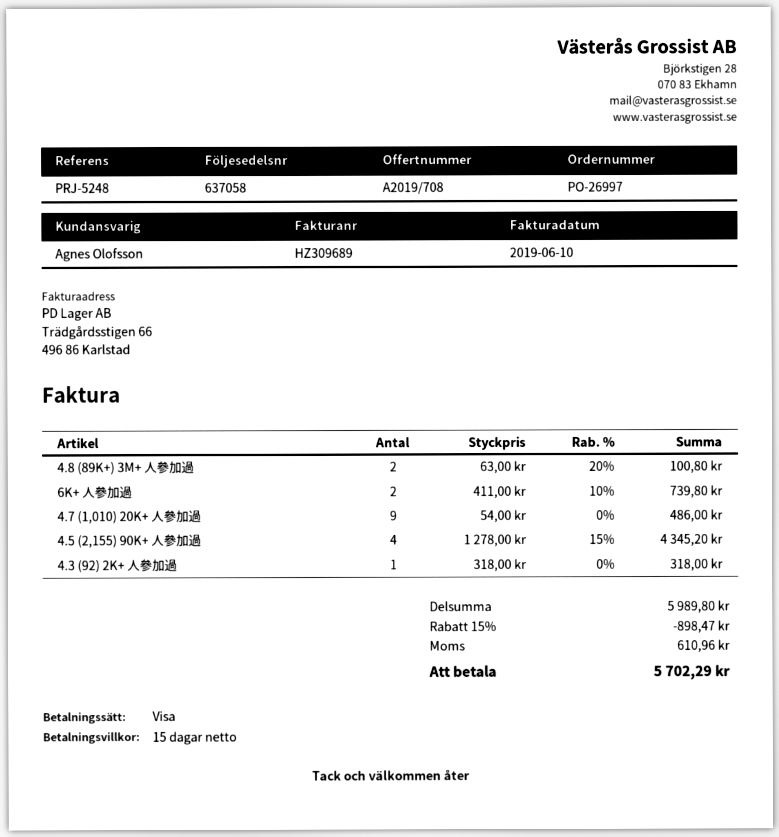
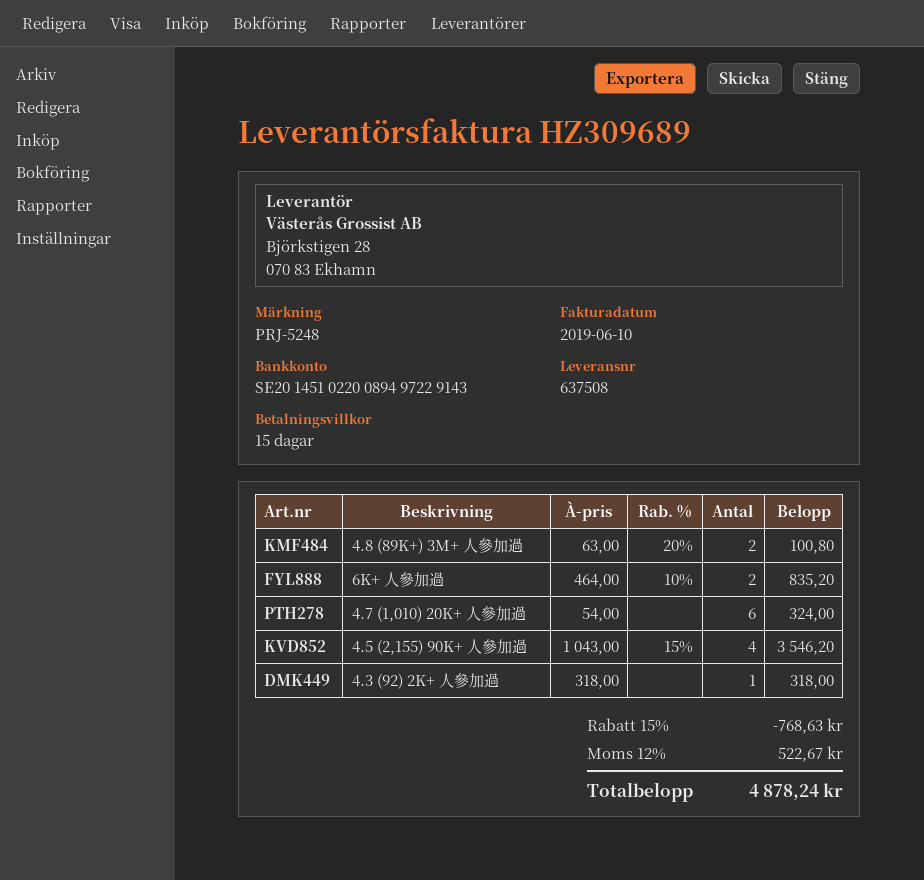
delivery note number: 637058 -> 637508
6K+ 人參加過: 2 x 411.00 - 10% = 739.80 -> 2 x 464.00 - 10% = 835.20
4.7 (1,010) 20K+ 人參加過: 9 x 54.00 = 486.00 -> 6 x 54.00 = 324.00
4.5 (2,155) 90K+ 人參加過: 4 x 1278.00 - 15% = 4345.20 -> 4 x 1043.00 - 15% = 3546.20
discount: 15% = 898.47 -> 15% = 768.63
tax: 610.96 -> 522.67
total: 5702.29 -> 4878.24

